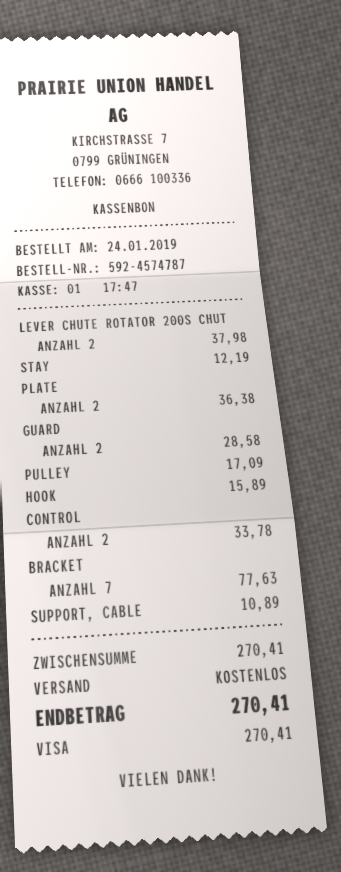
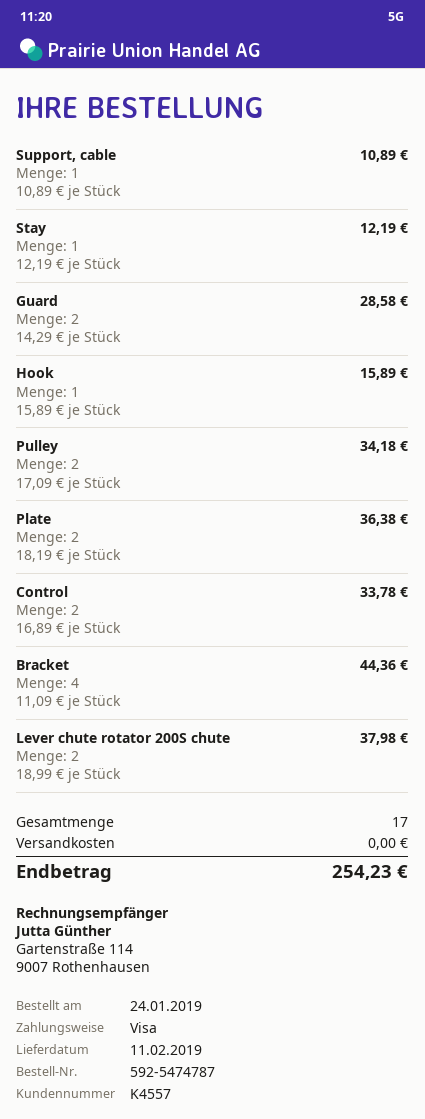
order number: 592-4574787 -> 592-5474787
PULLEY: 1 for 17.09 -> 2 for 34.18
BRACKET: 7 for 77.63 -> 4 for 44.36
total: 270.41 -> 254.23

